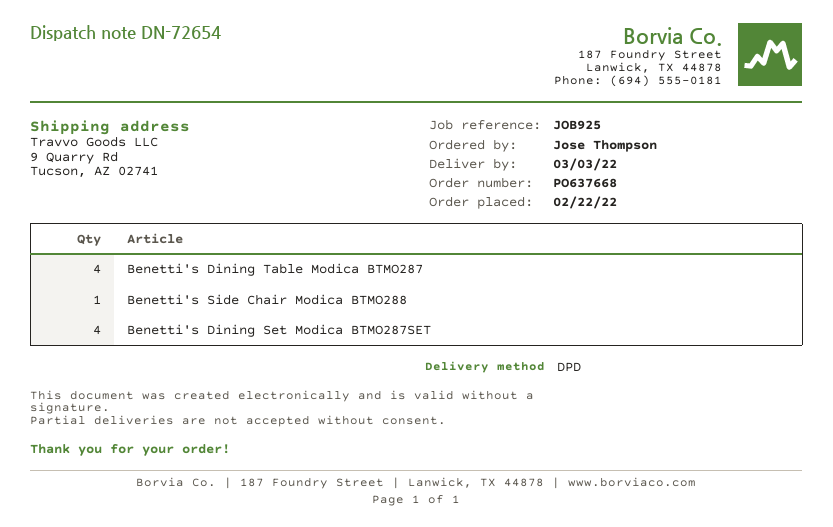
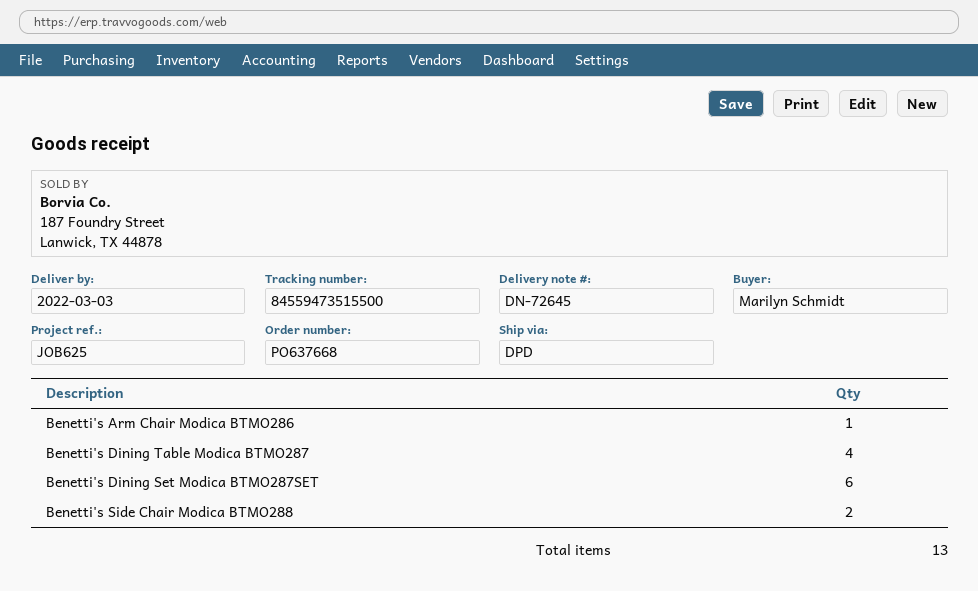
delivery note number: DN-72654 -> DN-72645
reference: JOB925 -> JOB625
ordered by: Jose Thompson -> Marilyn Schmidt
Benetti's Side Chair Modica BTMO288: 1 -> 2
Benetti's Dining Set Modica BTMO287SET: 4 -> 6
Benetti's Arm Chair Modica BTMO286: none -> 1

